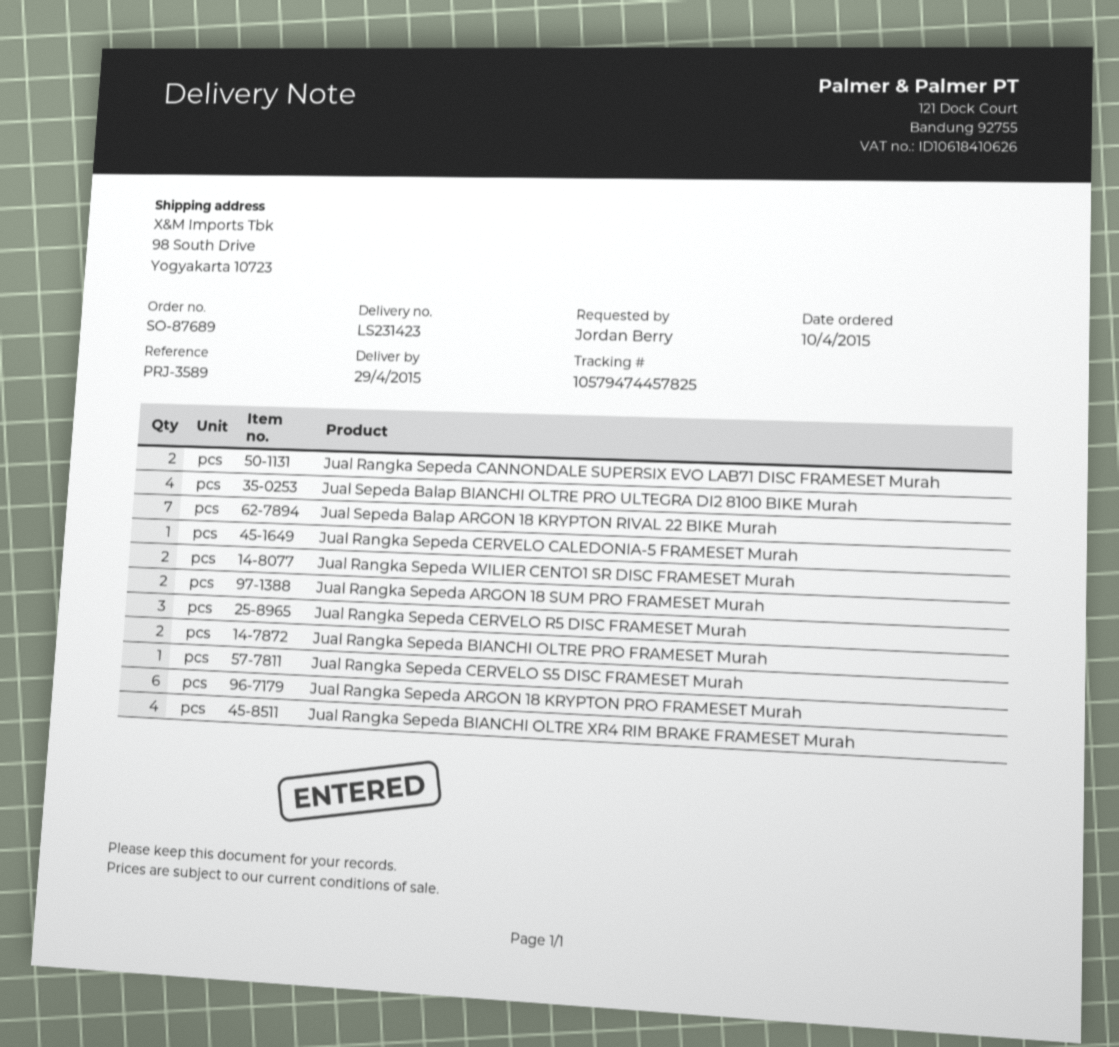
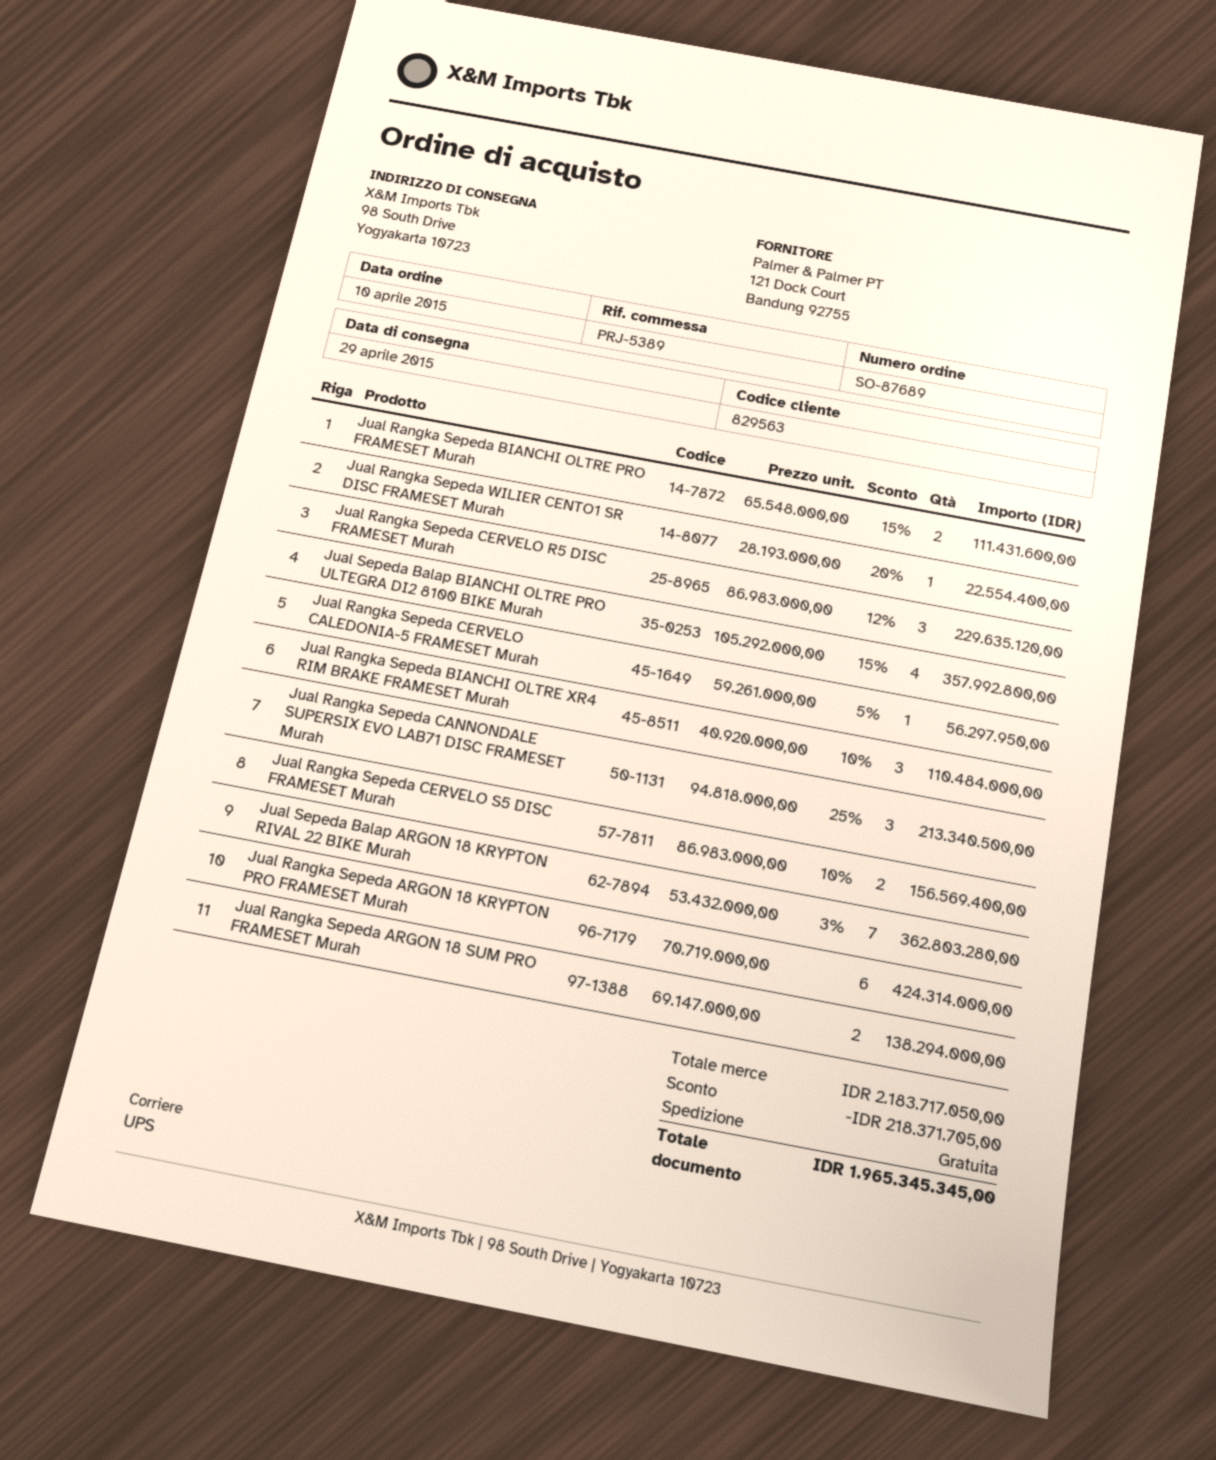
reference: PRJ-3589 -> PRJ-5389
Jual Rangka Sepeda CANNONDALE SUPERSIX EVO LAB71 DISC FRAMESET Murah: 2 -> 3
Jual Rangka Sepeda WILIER CENTO1 SR DISC FRAMESET Murah: 2 -> 1
Jual Rangka Sepeda CERVELO S5 DISC FRAMESET Murah: 1 -> 2
Jual Rangka Sepeda BIANCHI OLTRE XR4 RIM BRAKE FRAMESET Murah: 4 -> 3

